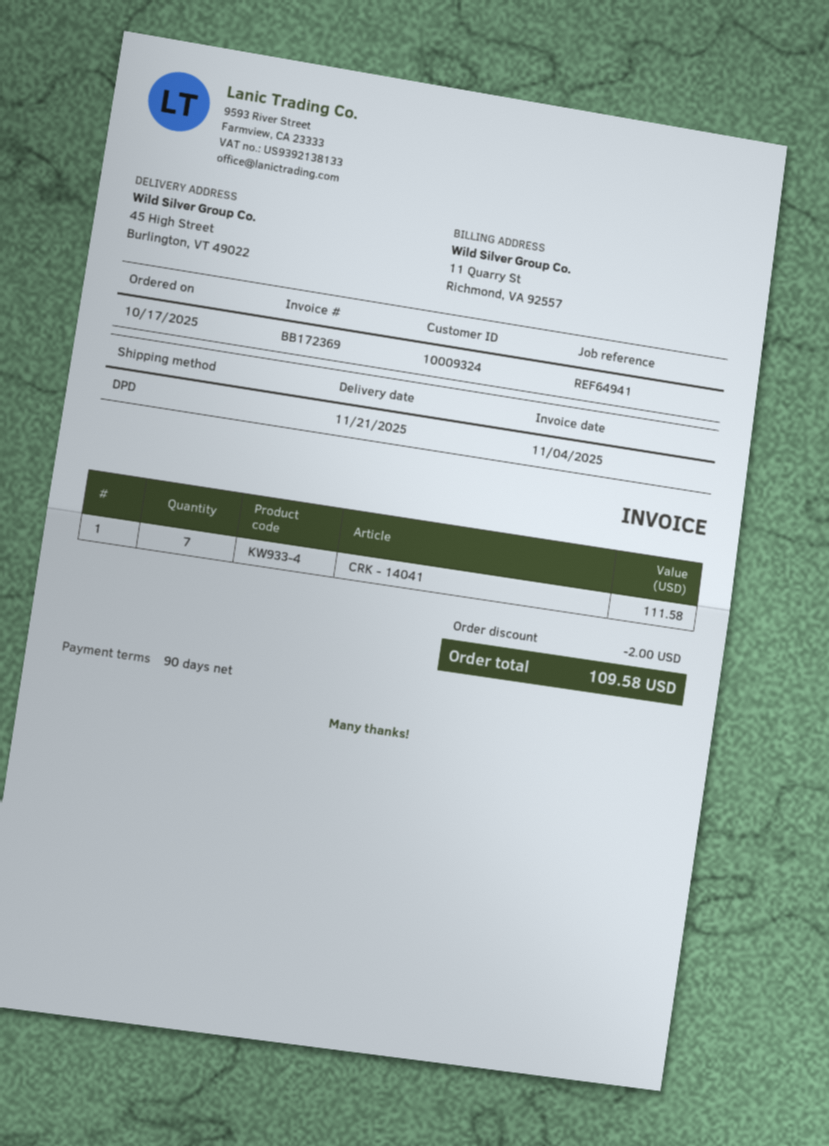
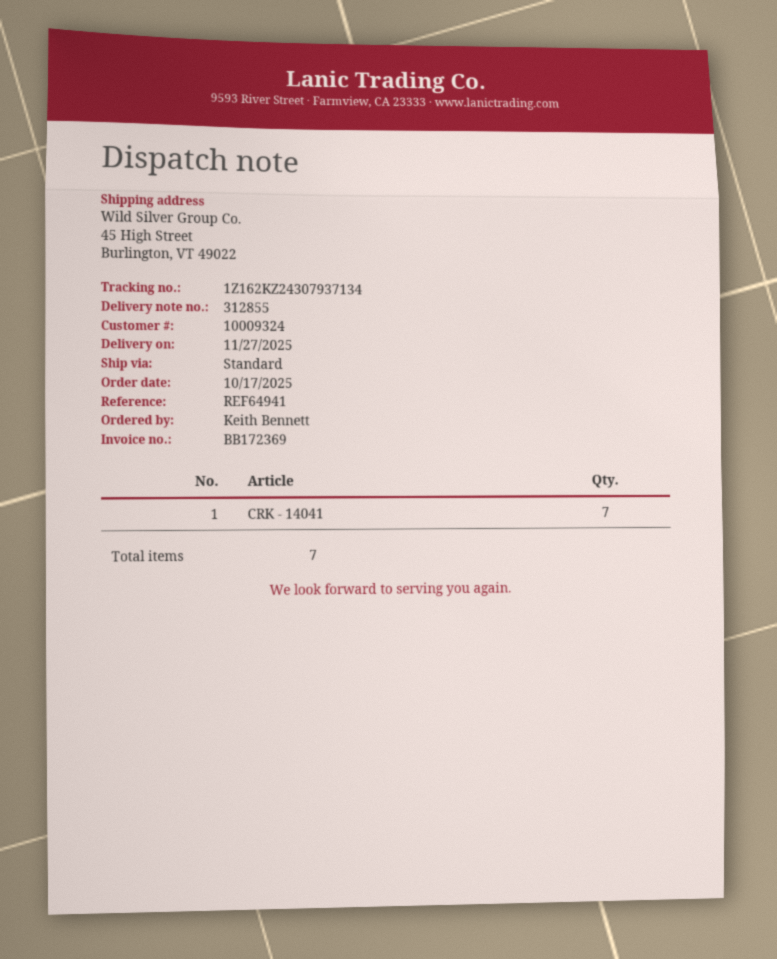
delivery date: 2025-11-21 -> 2025-11-27
shipping method: DPD -> standard

